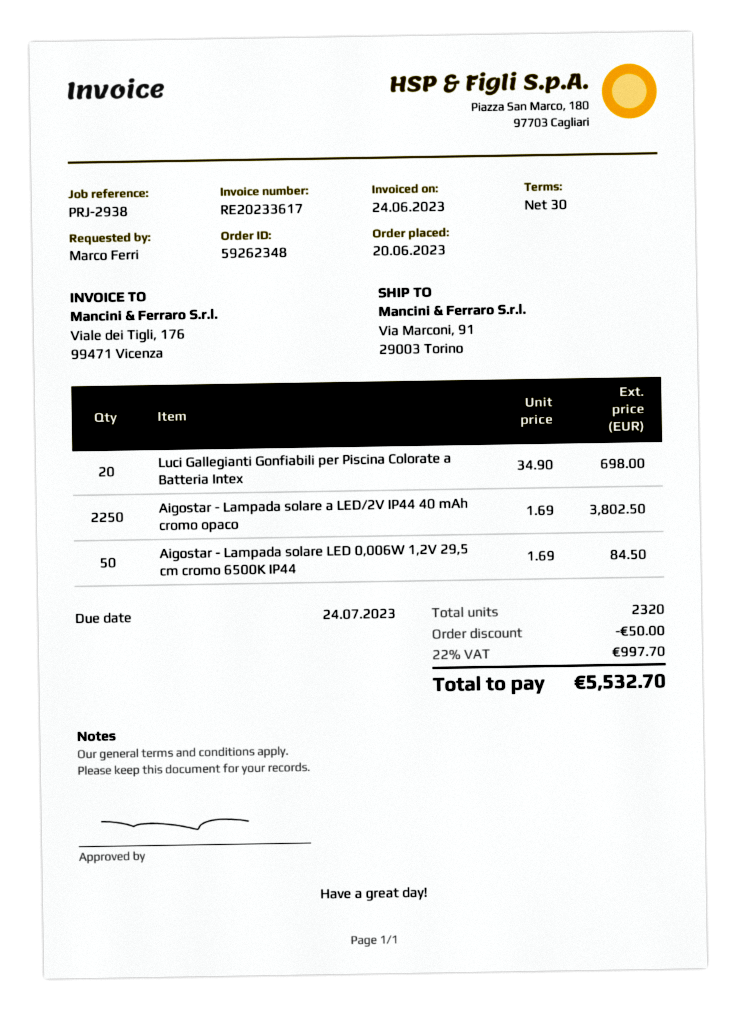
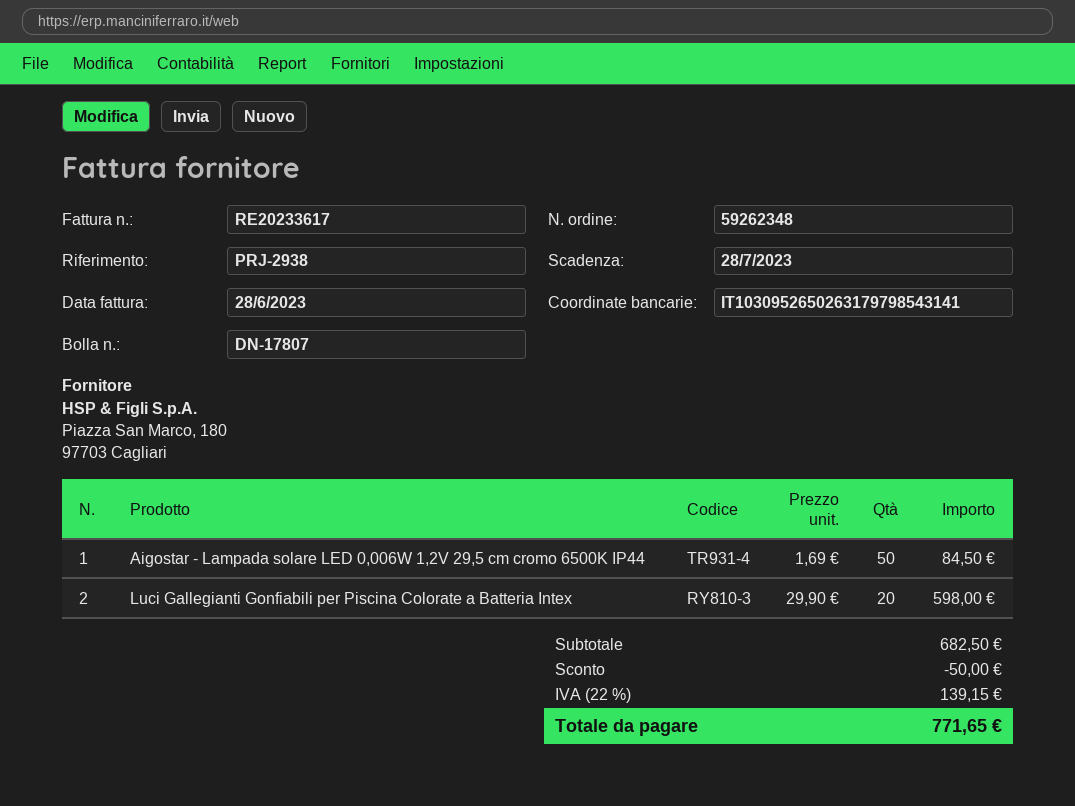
invoice date: 2023-06-24 -> 2023-06-28
due date: 2023-07-24 -> 2023-07-28
Luci Gallegianti Gonfiabili per Piscina Colorate a Batteria Intex: 20 x 34.90 = 698.00 -> 20 x 29.90 = 598.00
Aigostar - Lampada solare a LED/2V IP44 40 mAh cromo opaco: 2250 x 1.69 = 3802.50 -> none
tax: 22% = 997.70 -> 22% = 139.15
total: 5532.70 -> 771.65

